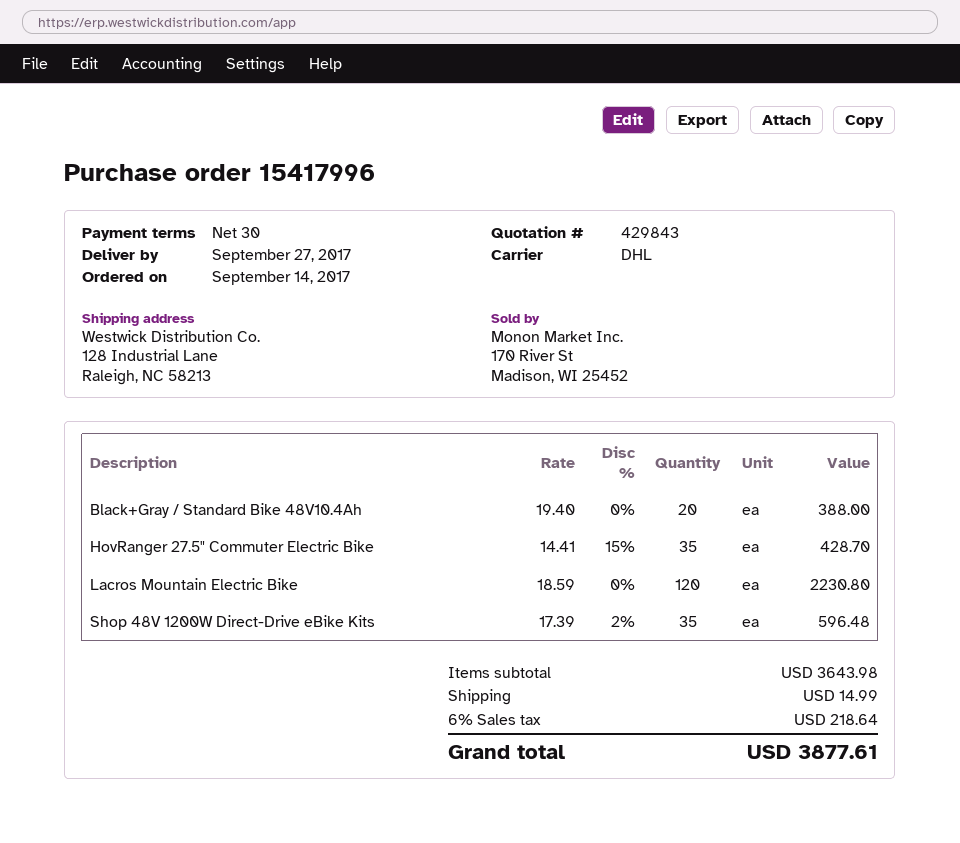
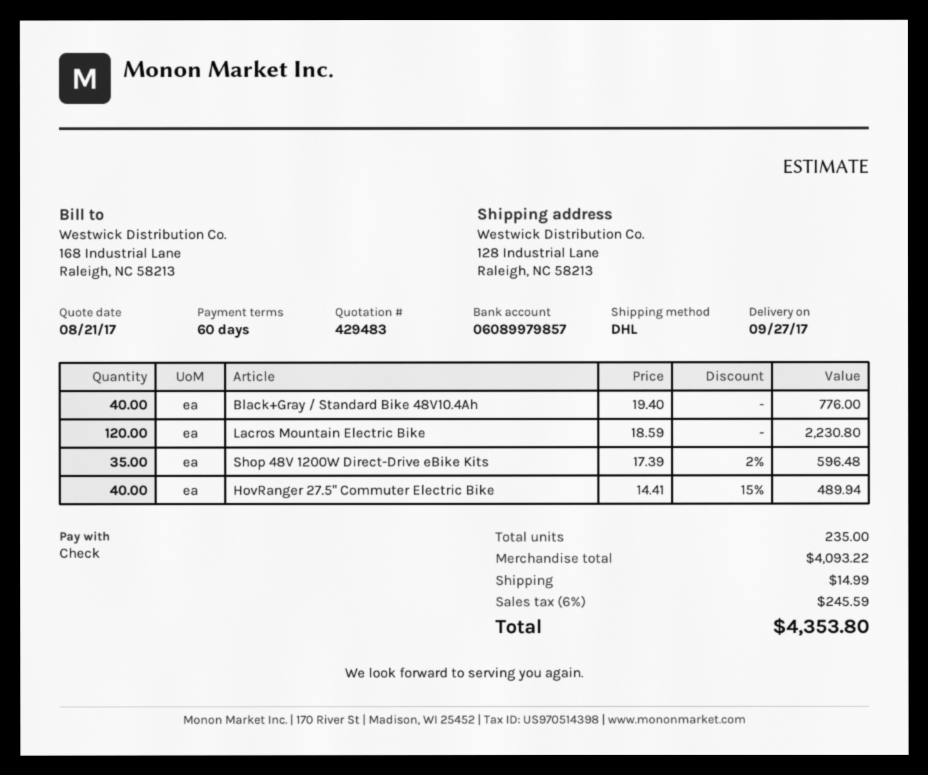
quote number: 429843 -> 429483
payment terms: 30 days -> 60 days
Black+Gray / Standard Bike 48V10.4Ah: 20 x 19.40 = 388.00 -> 40 x 19.40 = 776.00
HovRanger 27.5" Commuter Electric Bike: 35 x 14.41 - 15% = 428.70 -> 40 x 14.41 - 15% = 489.94
subtotal: 3643.98 -> 4093.22
tax: 6% = 218.64 -> 6% = 245.59
total: 3877.61 -> 4353.80

